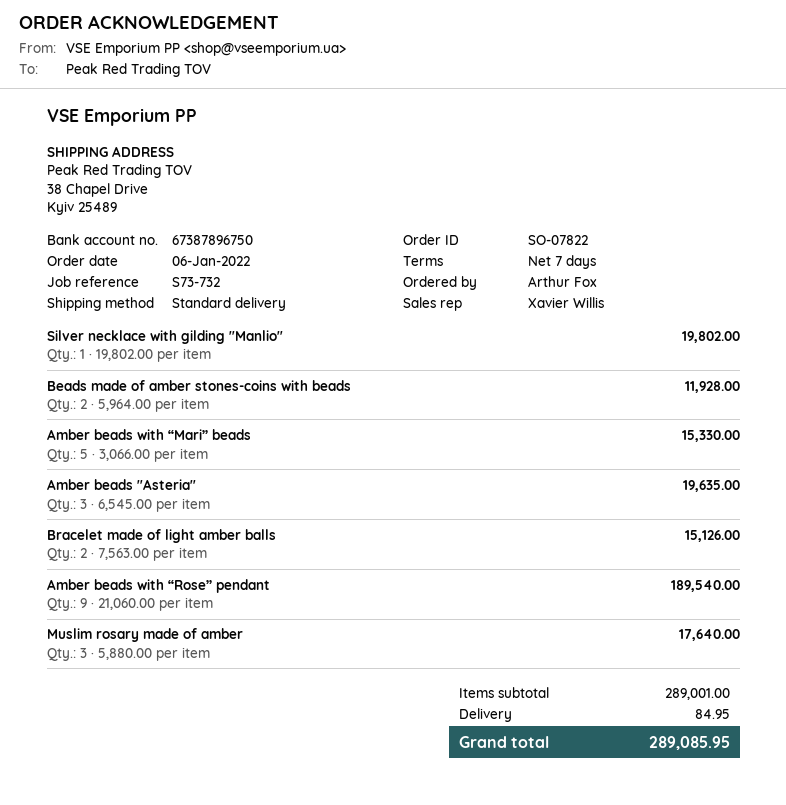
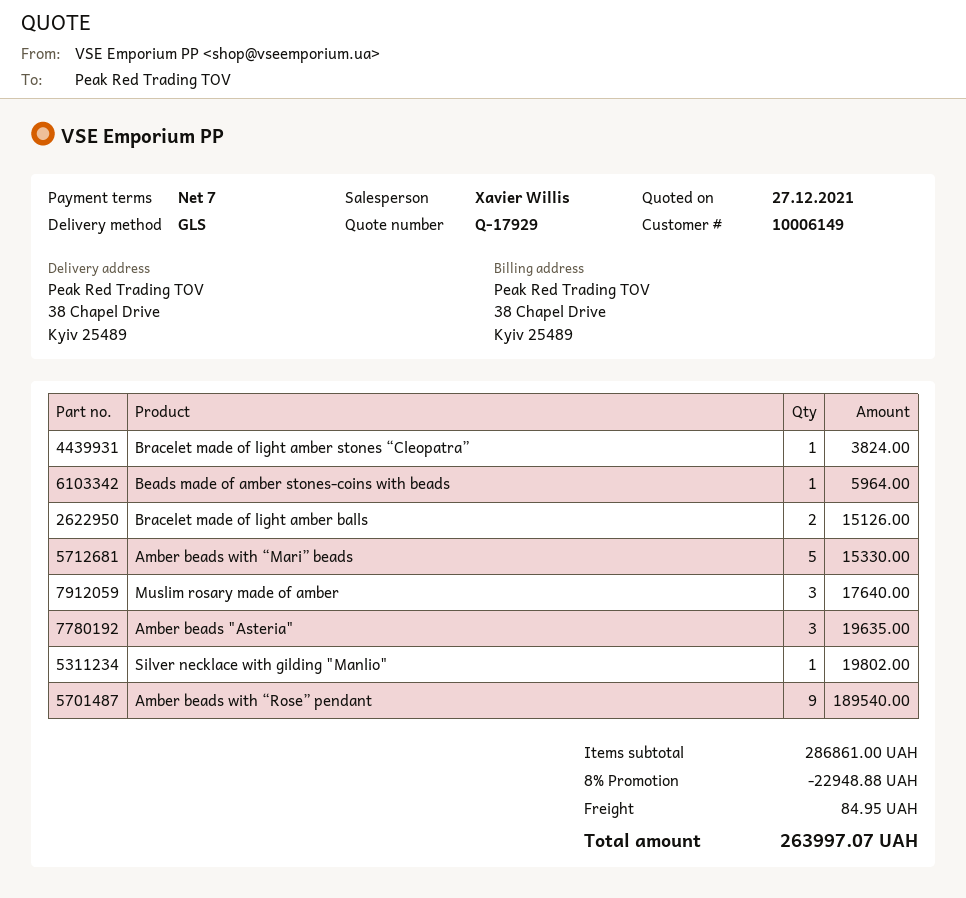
shipping method: standard -> GLS
Beads made of amber stones-coins with beads: 2 for 11928.00 -> 1 for 5964.00
Bracelet made of light amber stones “Cleopatra”: none -> 1 for 3824.00
subtotal: 289001.00 -> 286861.00
discount: none -> 8% = 22948.88
total: 289085.95 -> 263997.07

